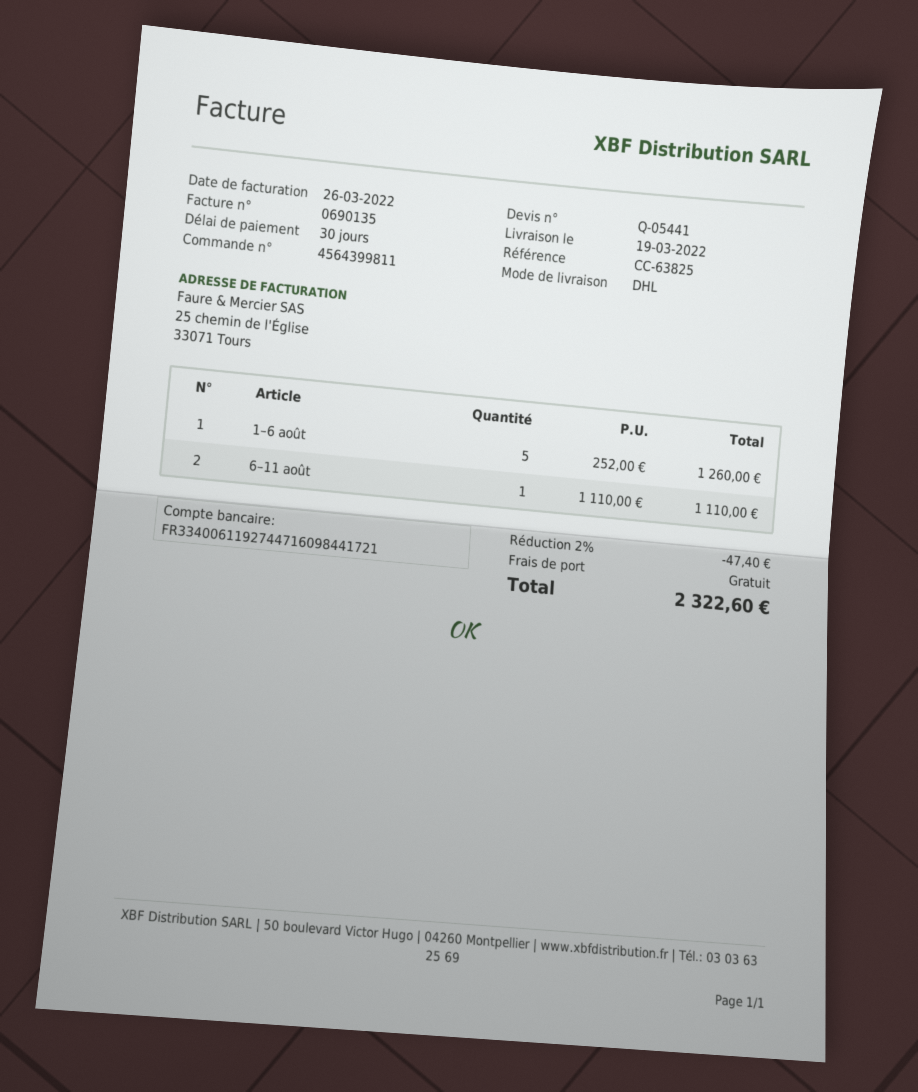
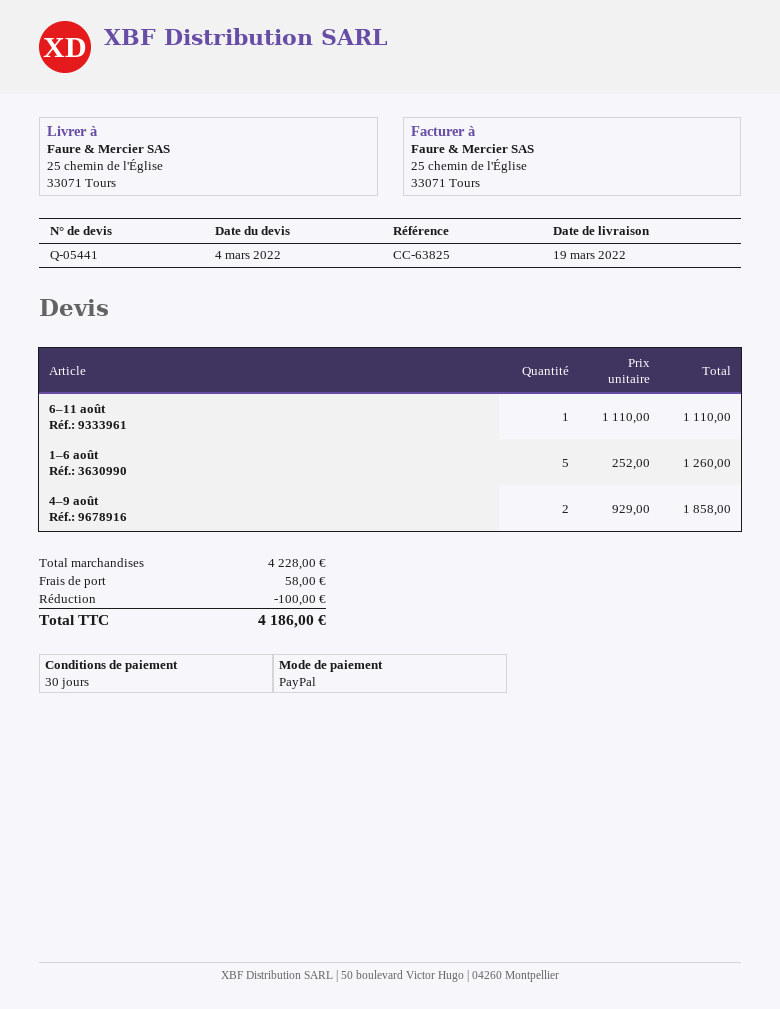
4–9 août: none -> 2 x 929.00 = 1858.00
discount: 47.40 -> 100.00
shipping: 0.00 -> 58.00
total: 2322.60 -> 4186.00

